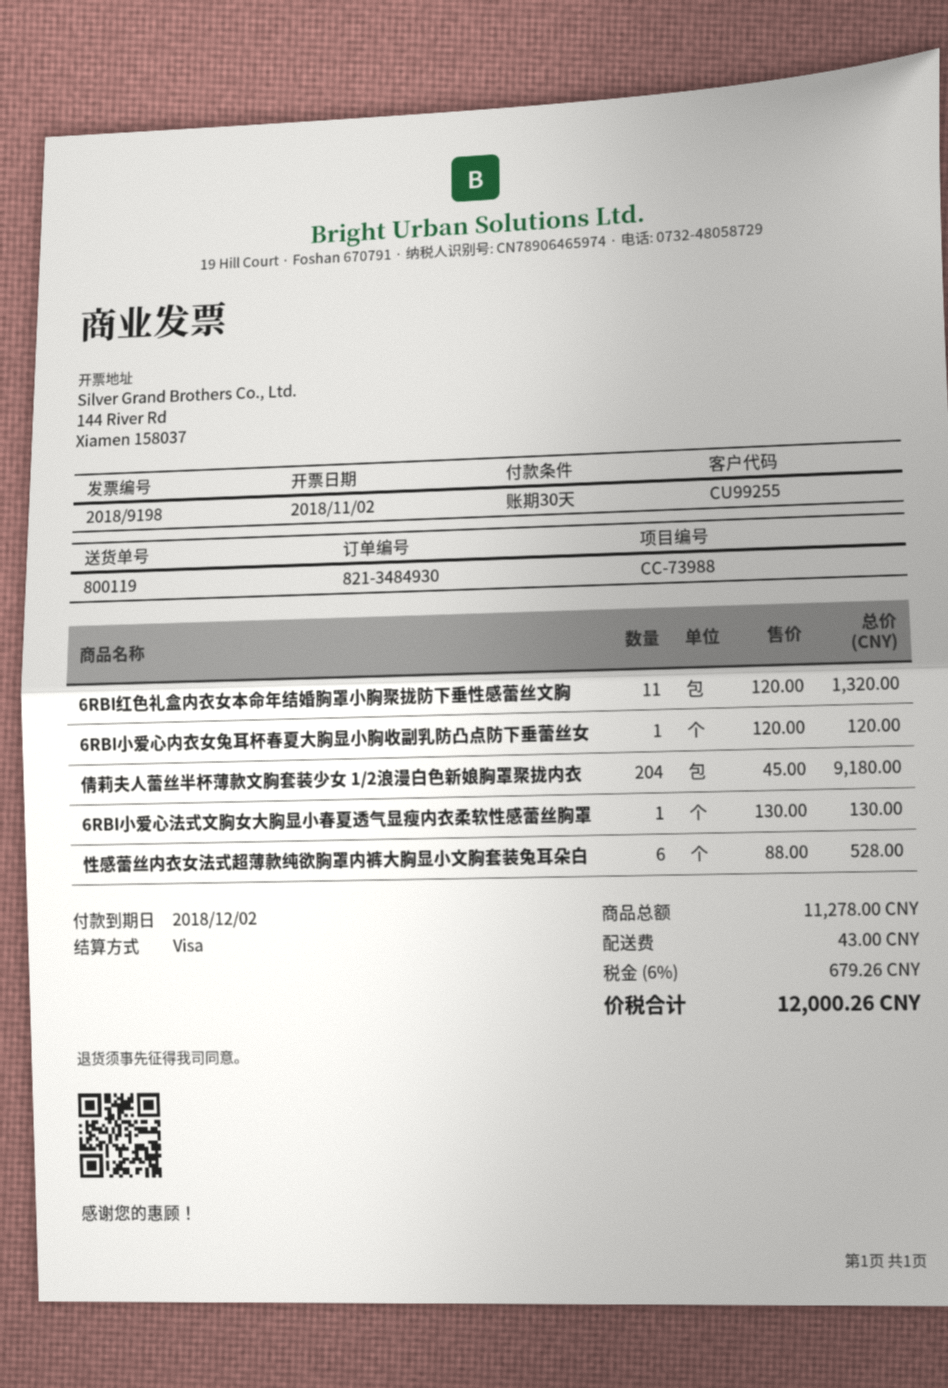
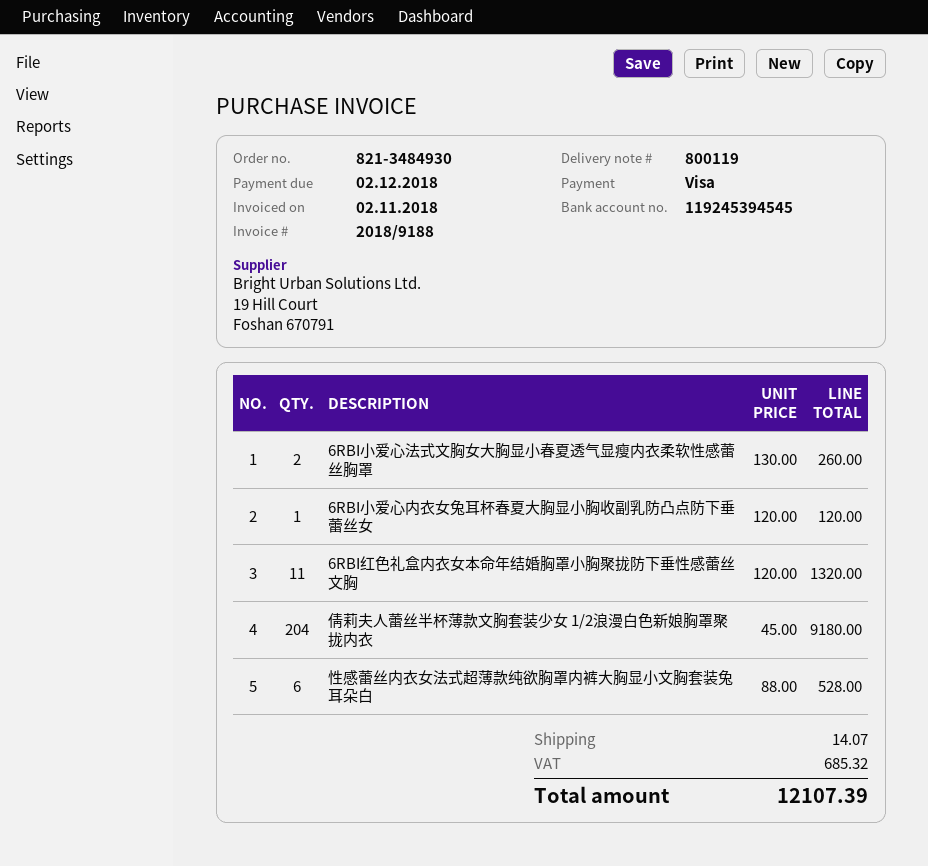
invoice number: 2018/9198 -> 2018/9188
6RBI小爱心法式文胸女大胸显小春夏透气显瘦内衣柔软性感蕾丝胸罩: 1 x 130.00 = 130.00 -> 2 x 130.00 = 260.00
shipping: 43.00 -> 14.07
tax: 679.26 -> 685.32
total: 12000.26 -> 12107.39

